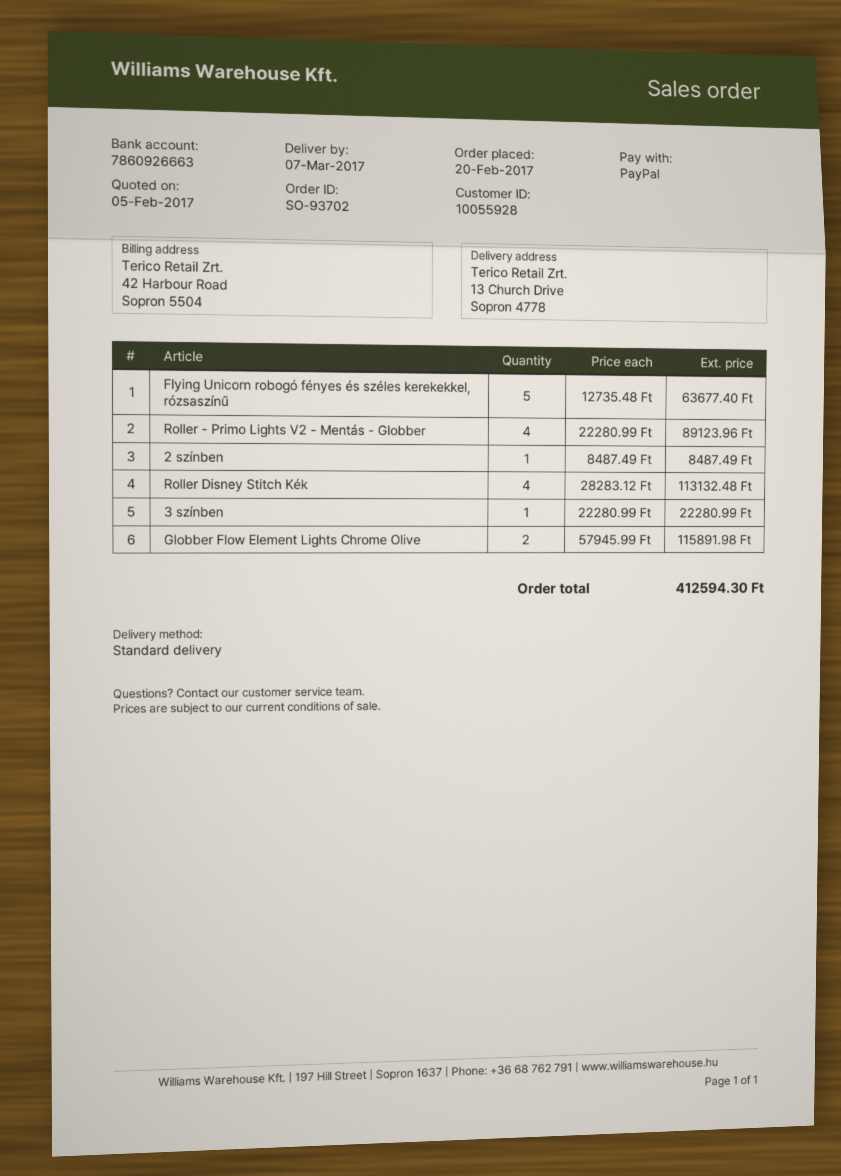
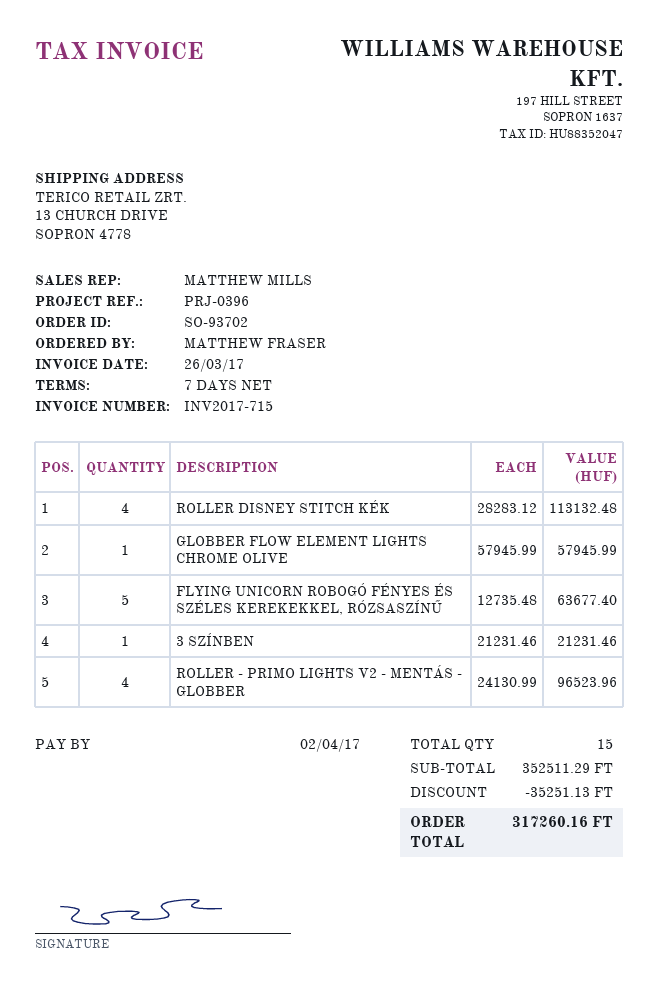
Roller - Primo Lights V2 - Mentás - Globber: 4 x 22280.99 = 89123.96 -> 4 x 24130.99 = 96523.96
2 színben: 1 x 8487.49 = 8487.49 -> none
3 színben: 1 x 22280.99 = 22280.99 -> 1 x 21231.46 = 21231.46
Globber Flow Element Lights Chrome Olive: 2 x 57945.99 = 115891.98 -> 1 x 57945.99 = 57945.99
discount: none -> 35251.13
total: 412594.30 -> 317260.16

